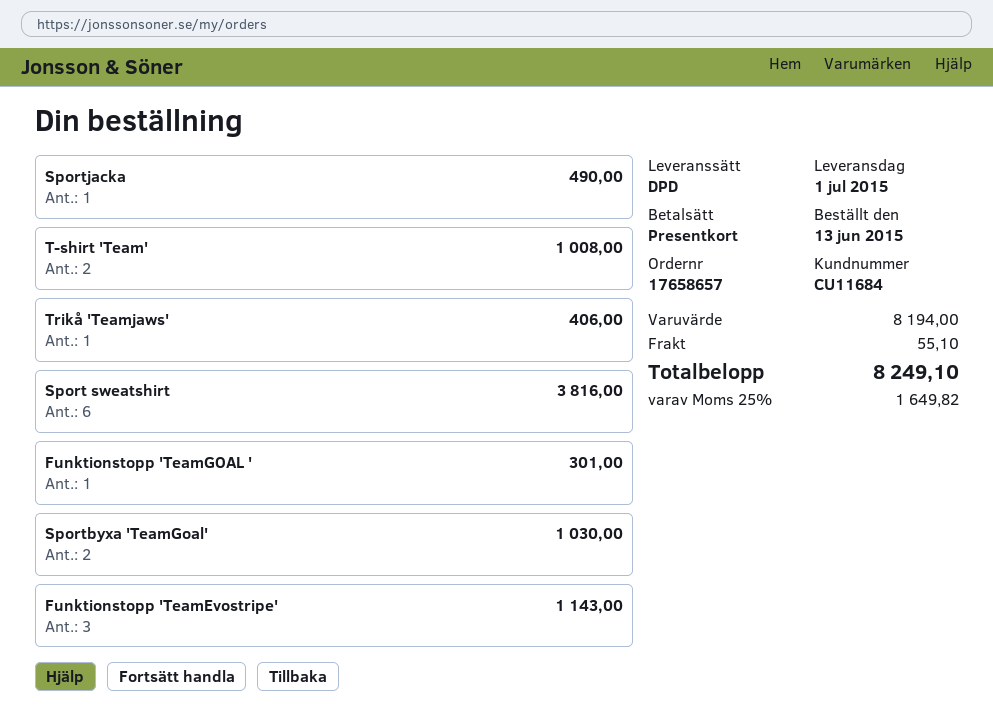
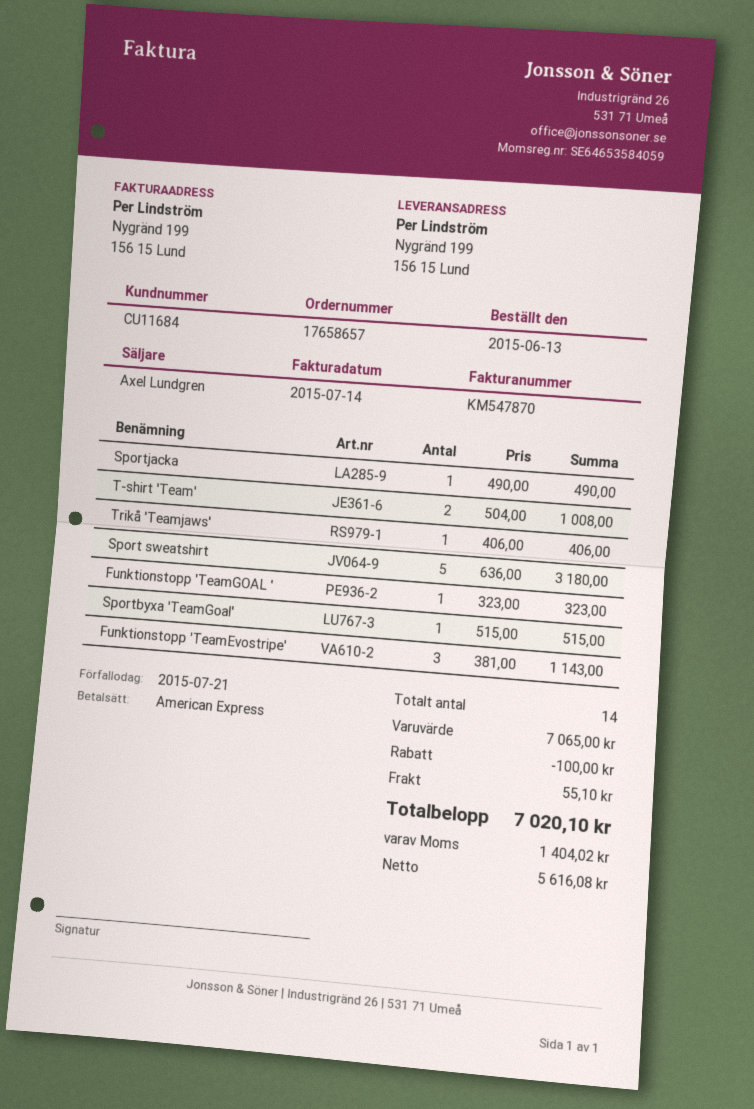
payment method: gift card -> American Express
Sport sweatshirt: 6 for 3816.00 -> 5 for 3180.00
Funktionstopp 'TeamGOAL ': 1 for 301.00 -> 1 for 323.00
Sportbyxa 'TeamGoal': 2 for 1030.00 -> 1 for 515.00
subtotal: 8194.00 -> 7065.00
discount: none -> 100.00
tax: 1649.82 -> 1404.02
total: 8249.10 -> 7020.10

